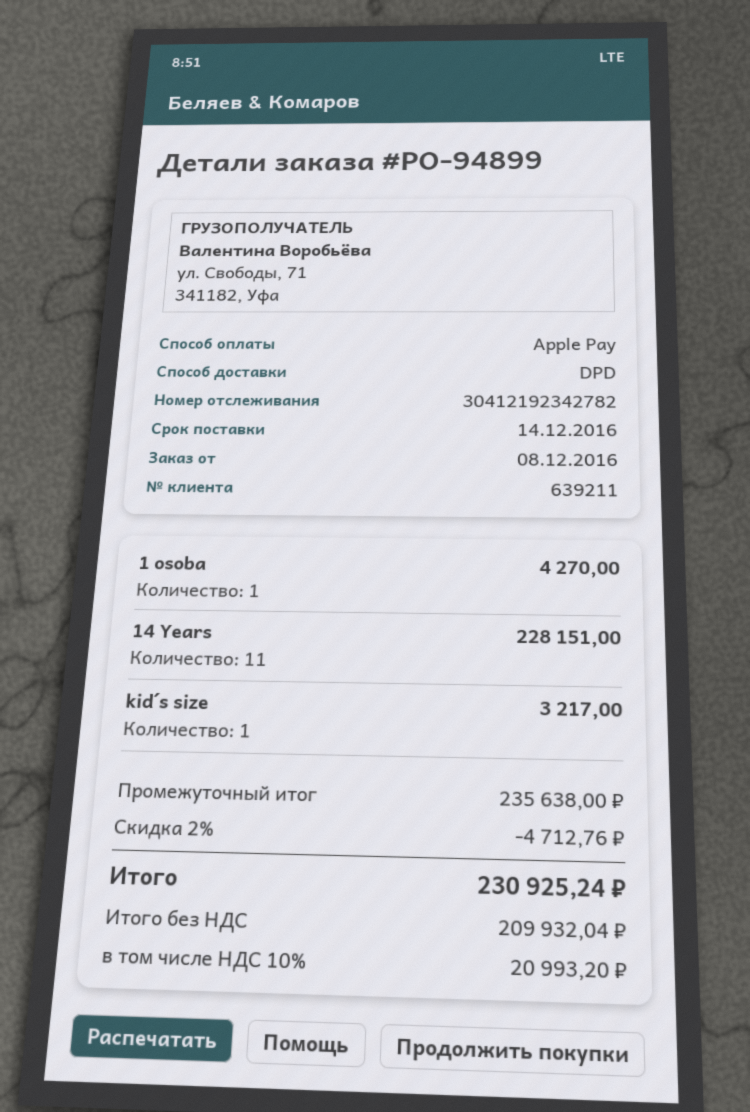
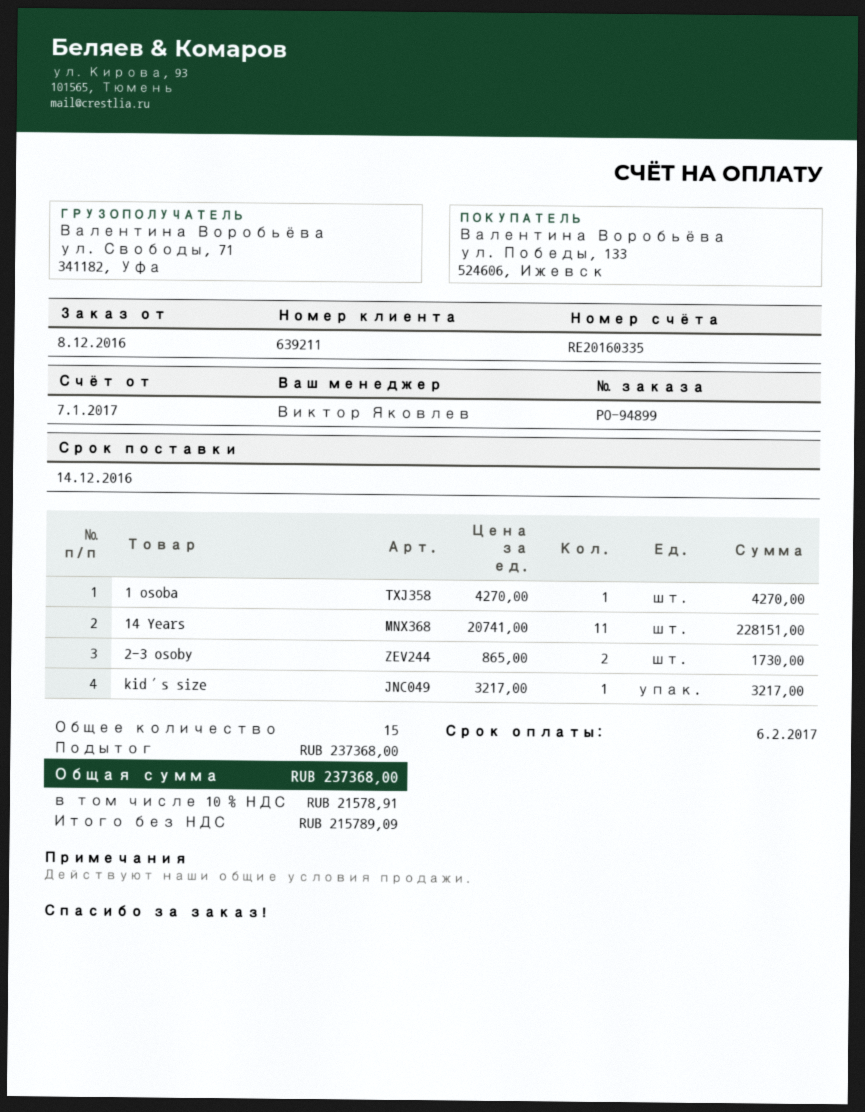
2-3 osoby: none -> 2 for 1730.00
subtotal: 235638.00 -> 237368.00
discount: 2% = 4712.76 -> none
net: 209932.04 -> 215789.09
tax: 10% = 20993.20 -> 10% = 21578.91
total: 230925.24 -> 237368.00

